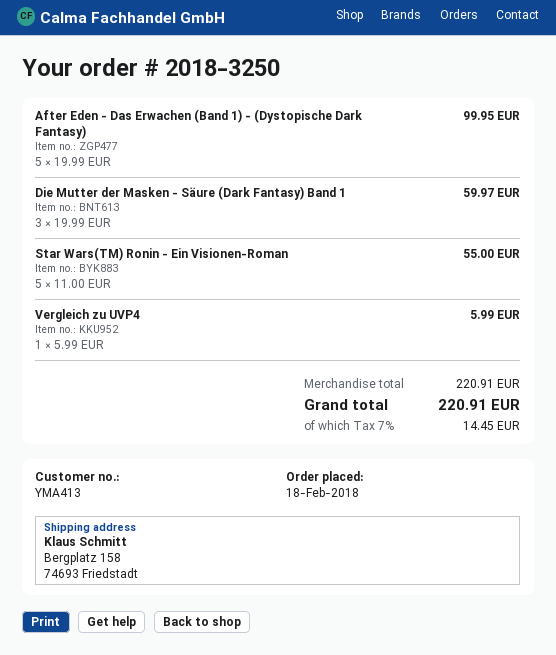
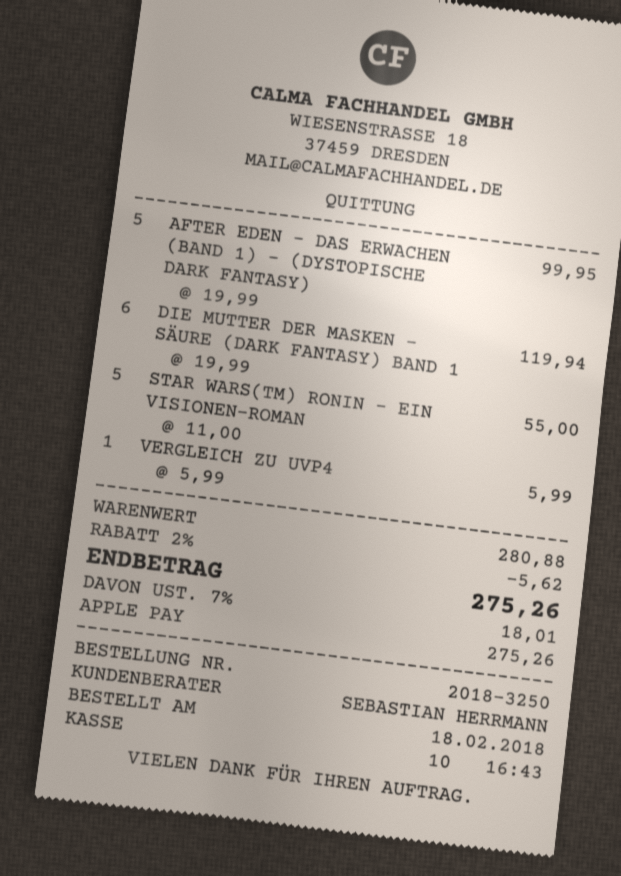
Die Mutter der Masken - Säure (Dark Fantasy) Band 1: 3 x 19.99 = 59.97 -> 6 x 19.99 = 119.94
subtotal: 220.91 -> 280.88
discount: none -> 2% = 5.62
tax: 7% = 14.45 -> 7% = 18.01
total: 220.91 -> 275.26

